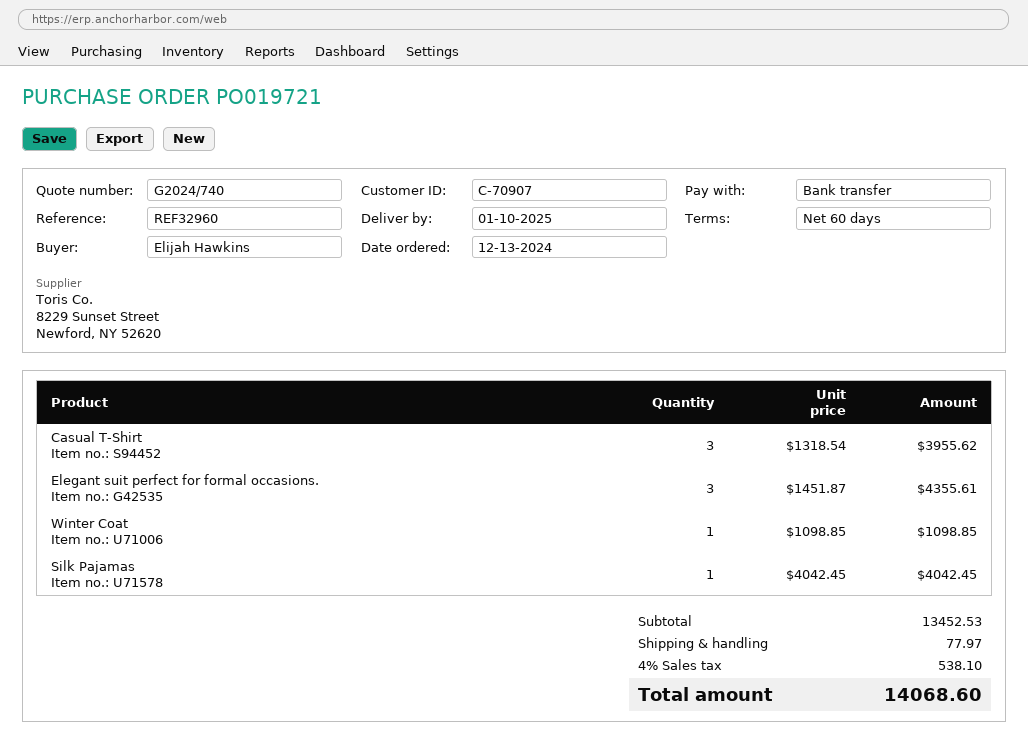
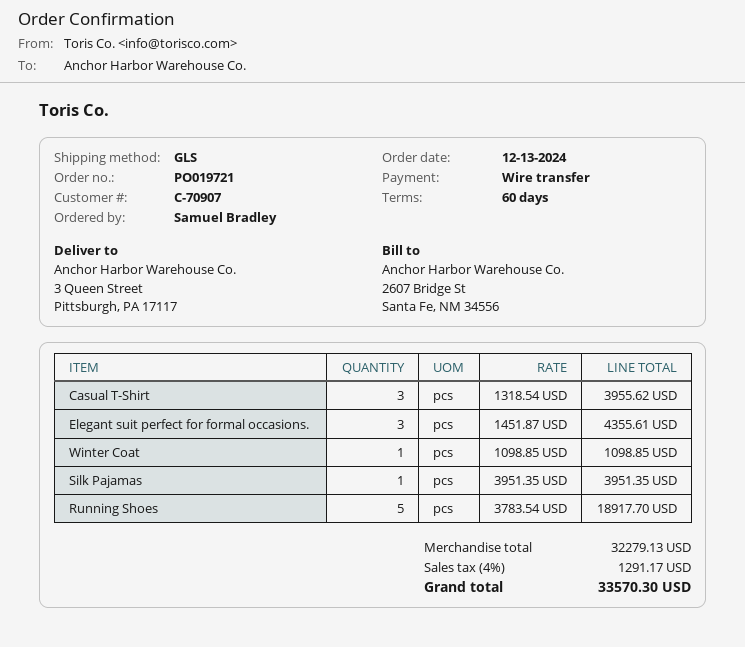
ordered by: Elijah Hawkins -> Samuel Bradley
Silk Pajamas: 1 x 4042.45 = 4042.45 -> 1 x 3951.35 = 3951.35
Running Shoes: none -> 5 x 3783.54 = 18917.70
subtotal: 13452.53 -> 32279.13
shipping: 77.97 -> none
tax: 4% = 538.10 -> 4% = 1291.17
total: 14068.60 -> 33570.30

